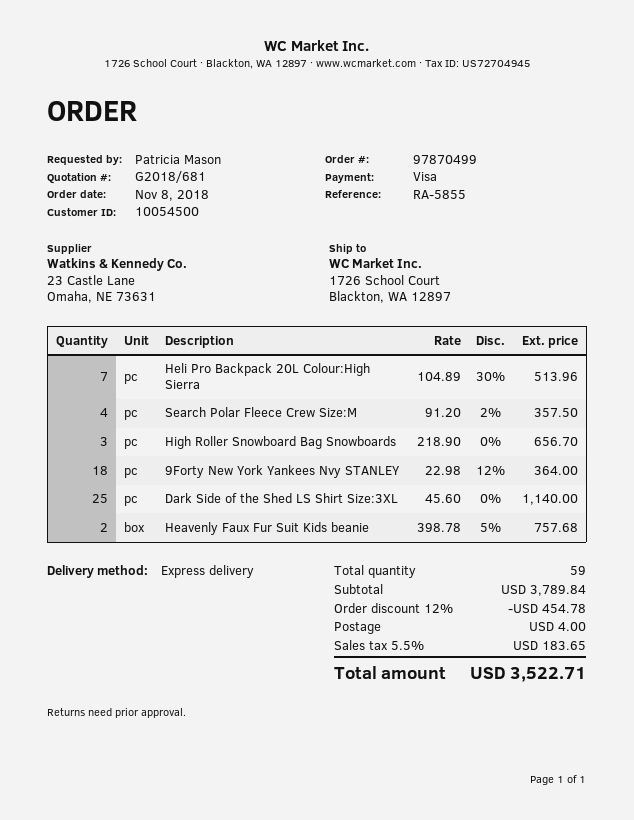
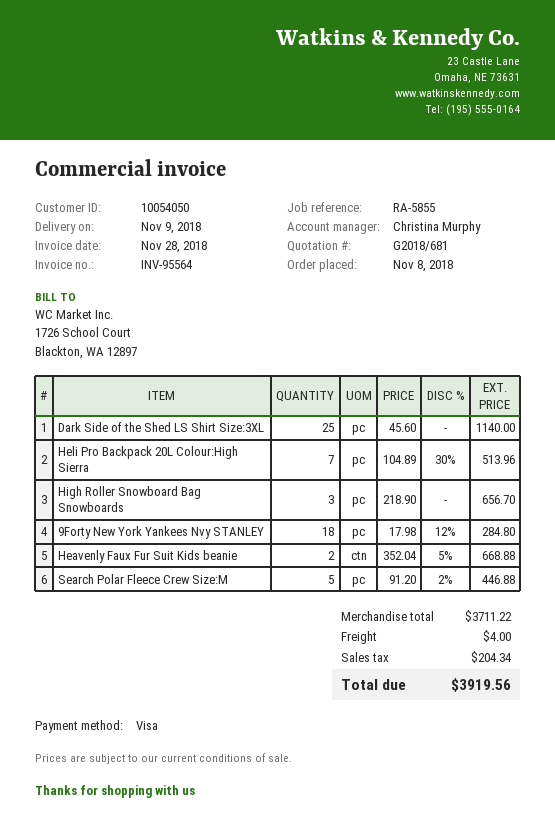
customer number: 10054500 -> 10054050
Search Polar Fleece Crew Size:M: 4 x 91.20 - 2% = 357.50 -> 5 x 91.20 - 2% = 446.88
9Forty New York Yankees Nvy STANLEY: 18 x 22.98 - 12% = 364.00 -> 18 x 17.98 - 12% = 284.80
Heavenly Faux Fur Suit Kids beanie: 2 x 398.78 - 5% = 757.68 -> 2 x 352.04 - 5% = 668.88
subtotal: 3789.84 -> 3711.22
discount: 12% = 454.78 -> none
tax: 183.65 -> 204.34
total: 3522.71 -> 3919.56

